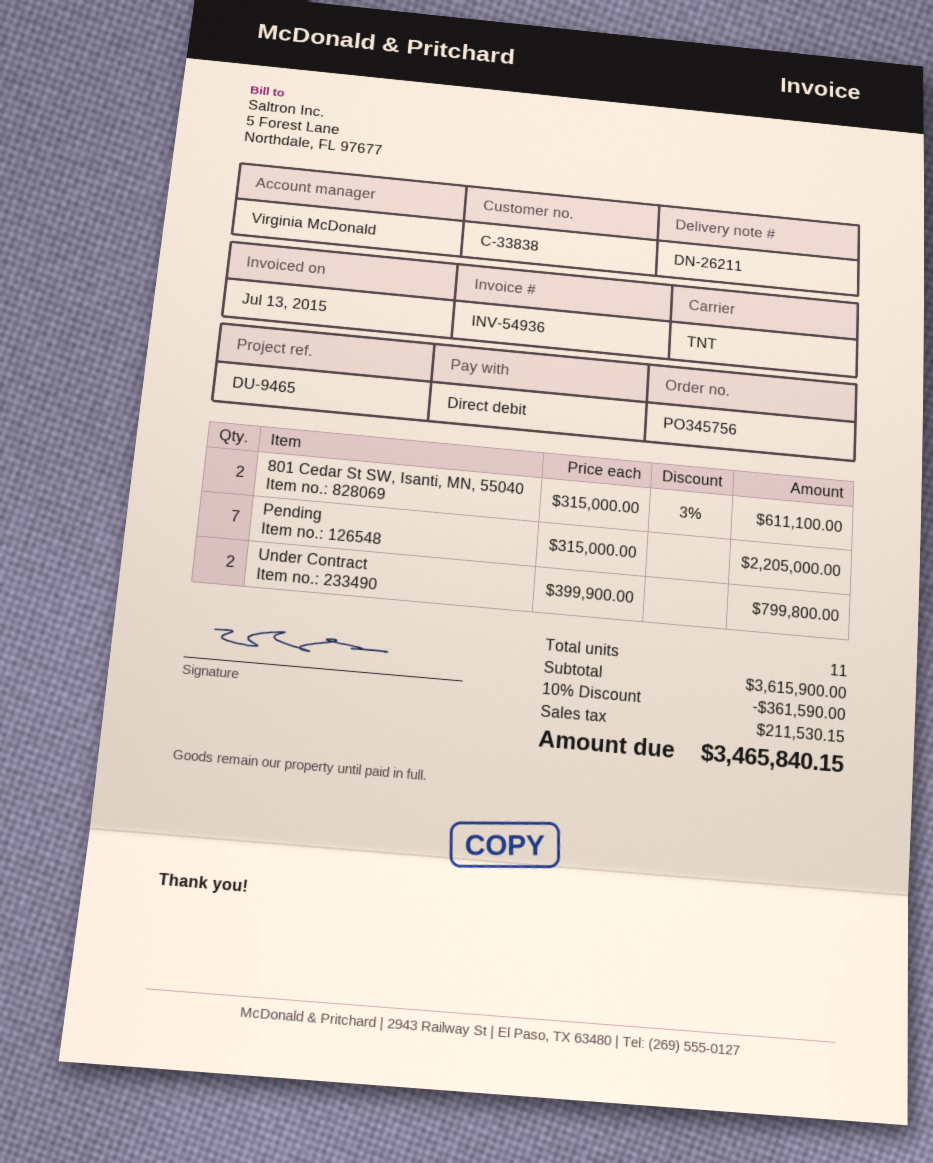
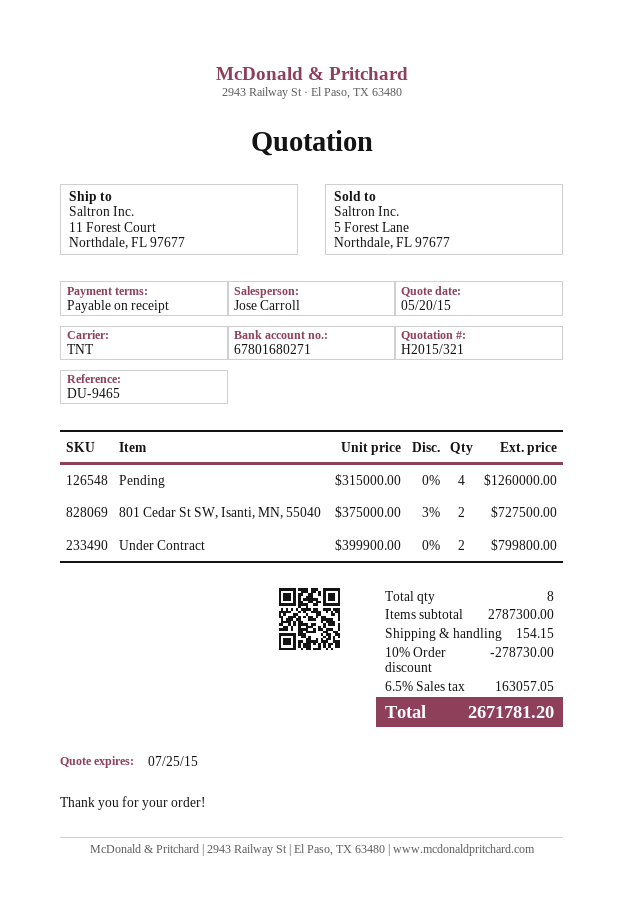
sales rep: Virginia McDonald -> Jose Carroll
801 Cedar St SW, Isanti, MN, 55040: 2 x 315000.00 - 3% = 611100.00 -> 2 x 375000.00 - 3% = 727500.00
Pending: 7 x 315000.00 = 2205000.00 -> 4 x 315000.00 = 1260000.00
total quantity: 11 -> 8
subtotal: 3615900.00 -> 2787300.00
discount: 10% = 361590.00 -> 10% = 278730.00
shipping: none -> 154.15
tax: 211530.15 -> 163057.05
total: 3465840.15 -> 2671781.20

